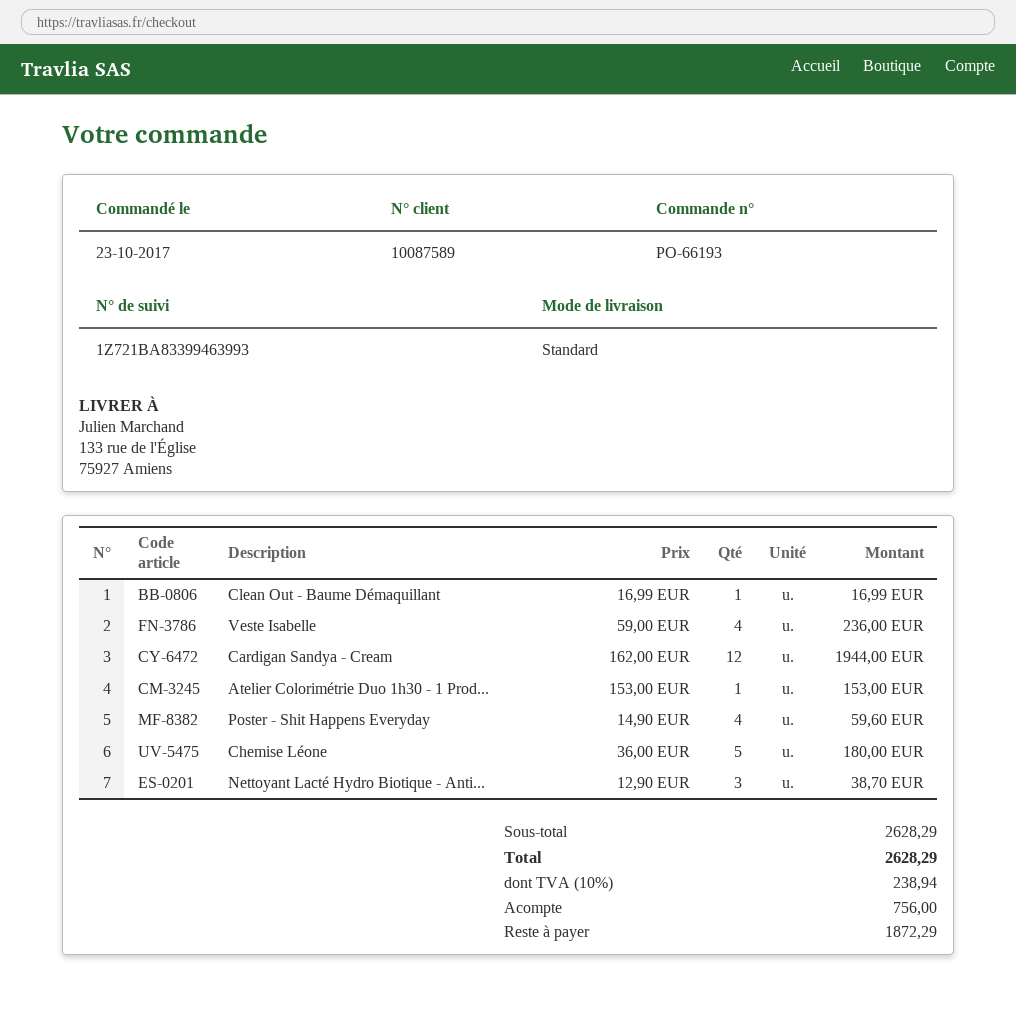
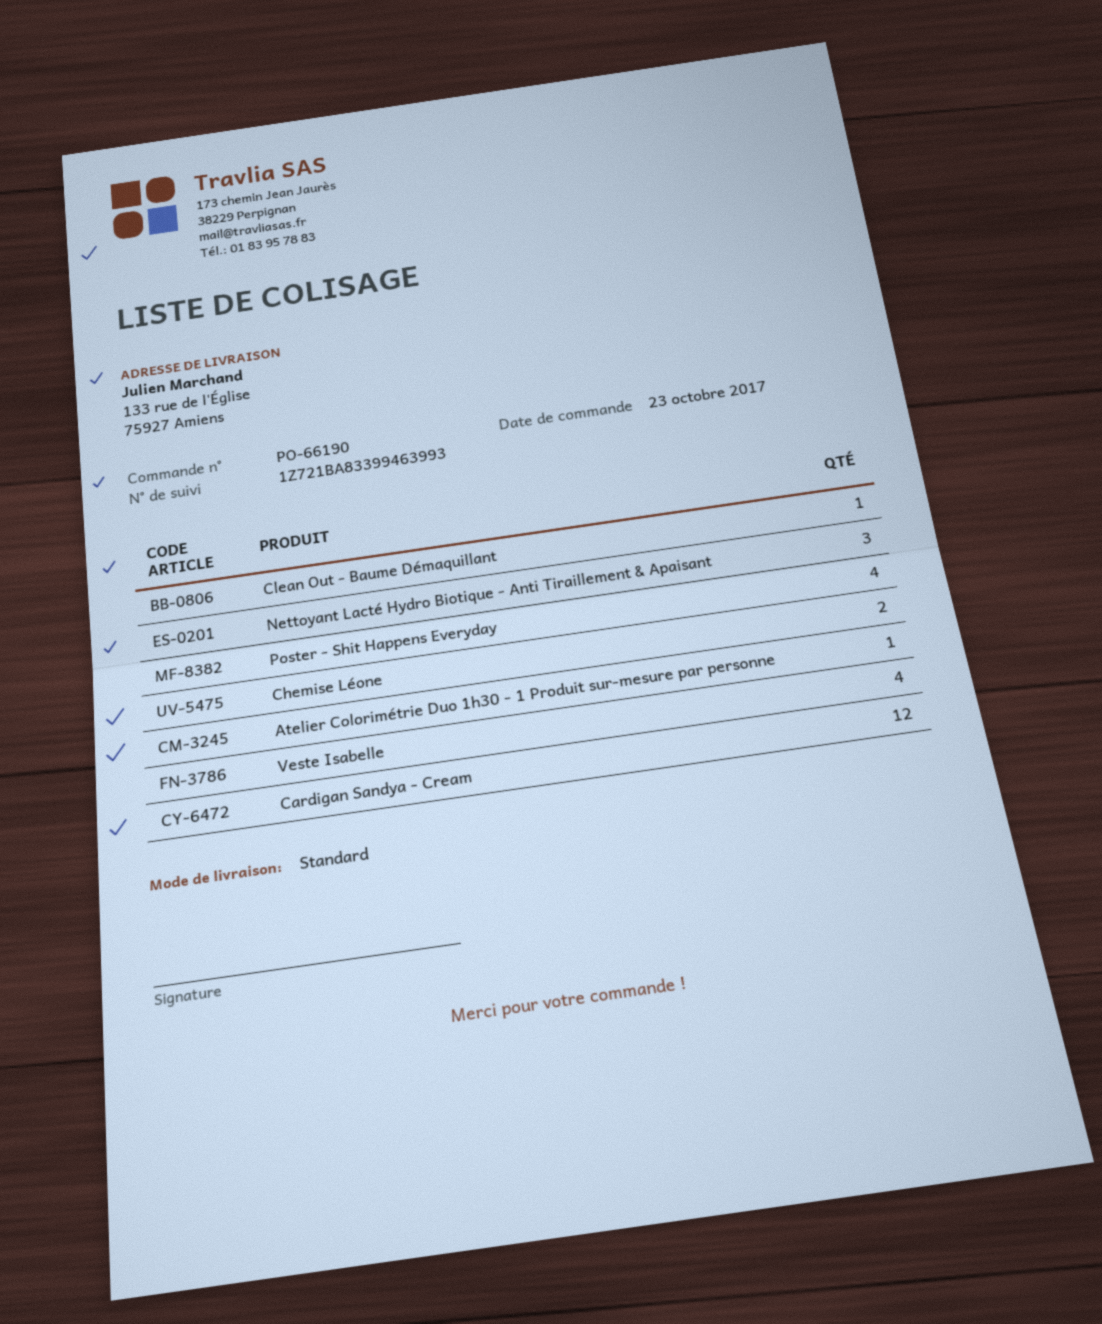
order number: PO-66193 -> PO-66190
Chemise Léone: 5 -> 2

